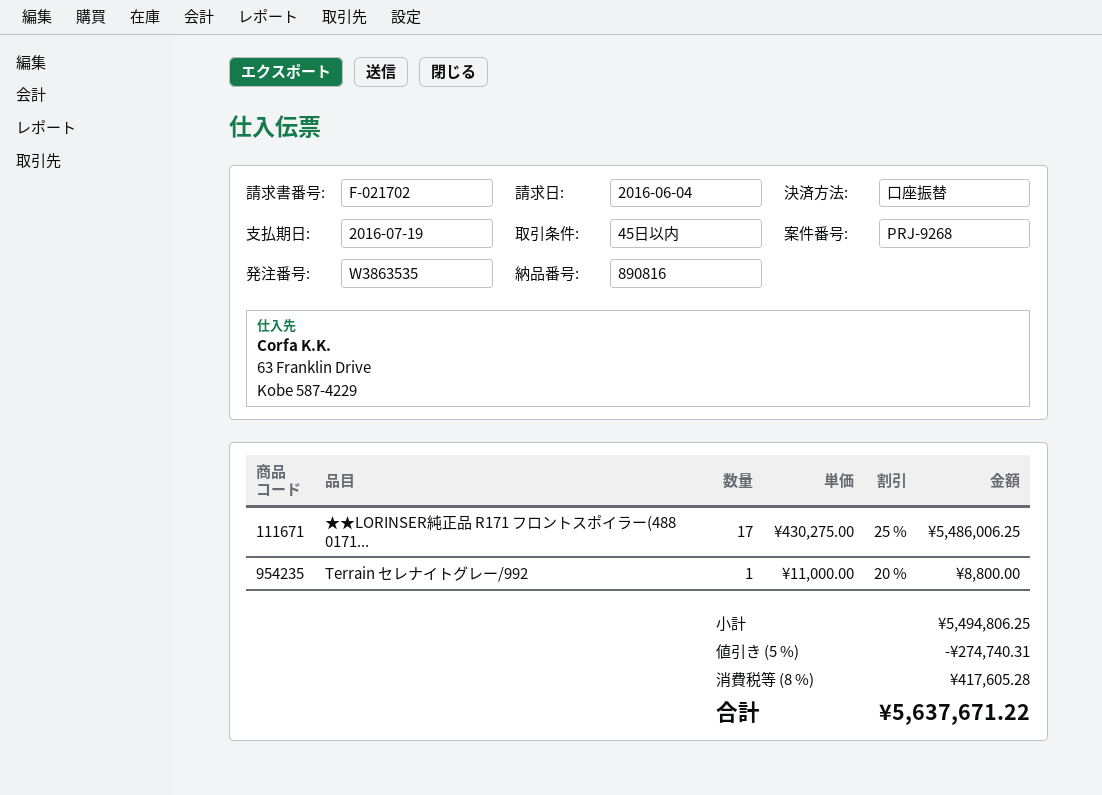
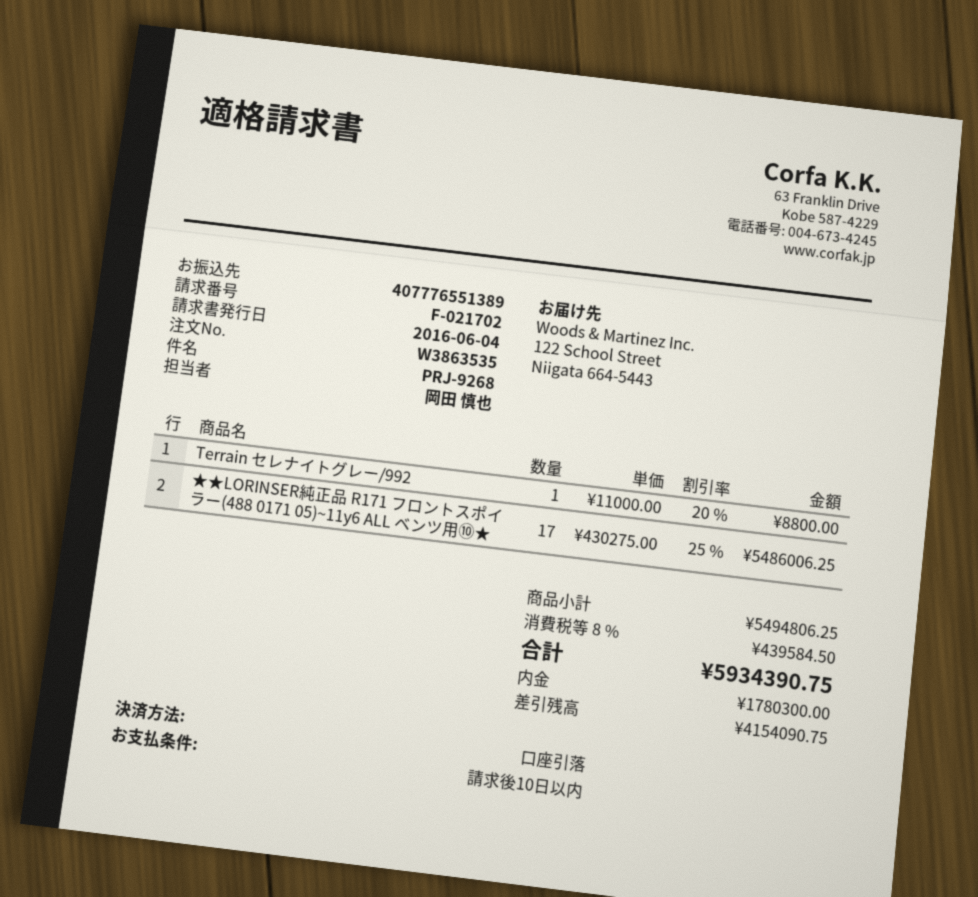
payment terms: 45 days -> 10 days
discount: 5% = 274740.31 -> none
tax: 8% = 417605.28 -> 8% = 439584.50
total: 5637671.22 -> 5934390.75

